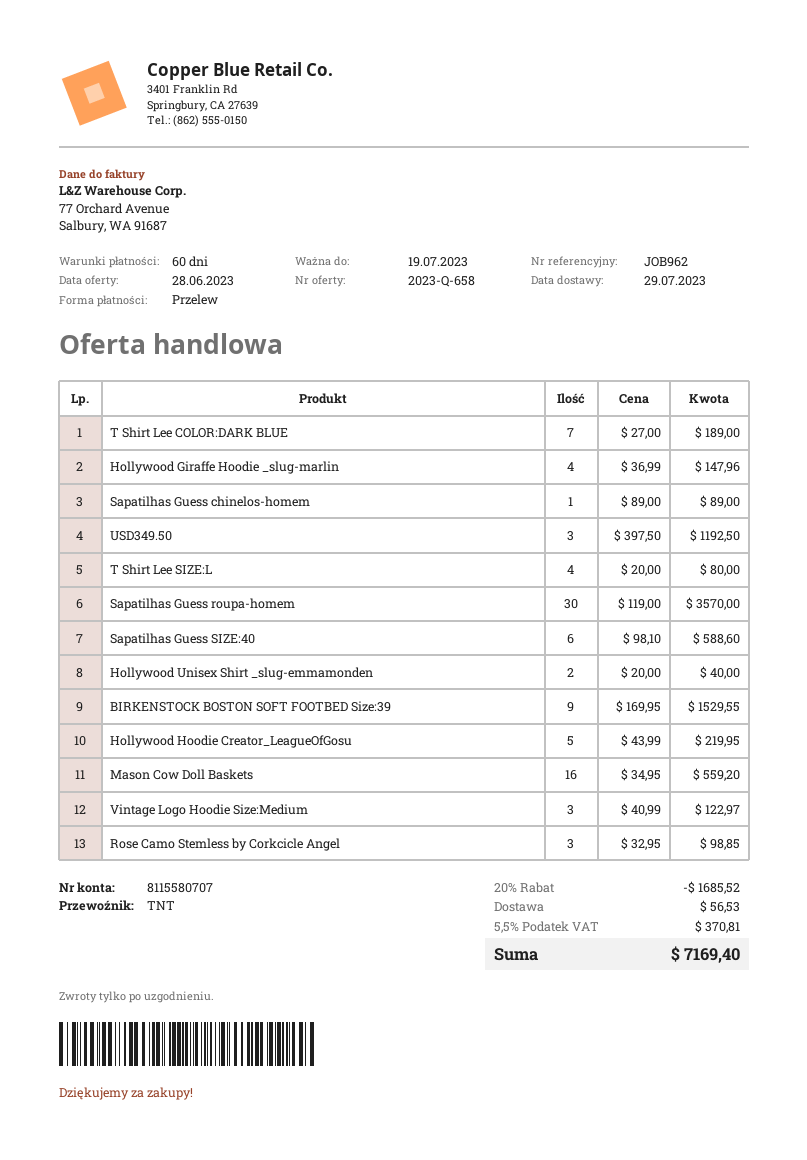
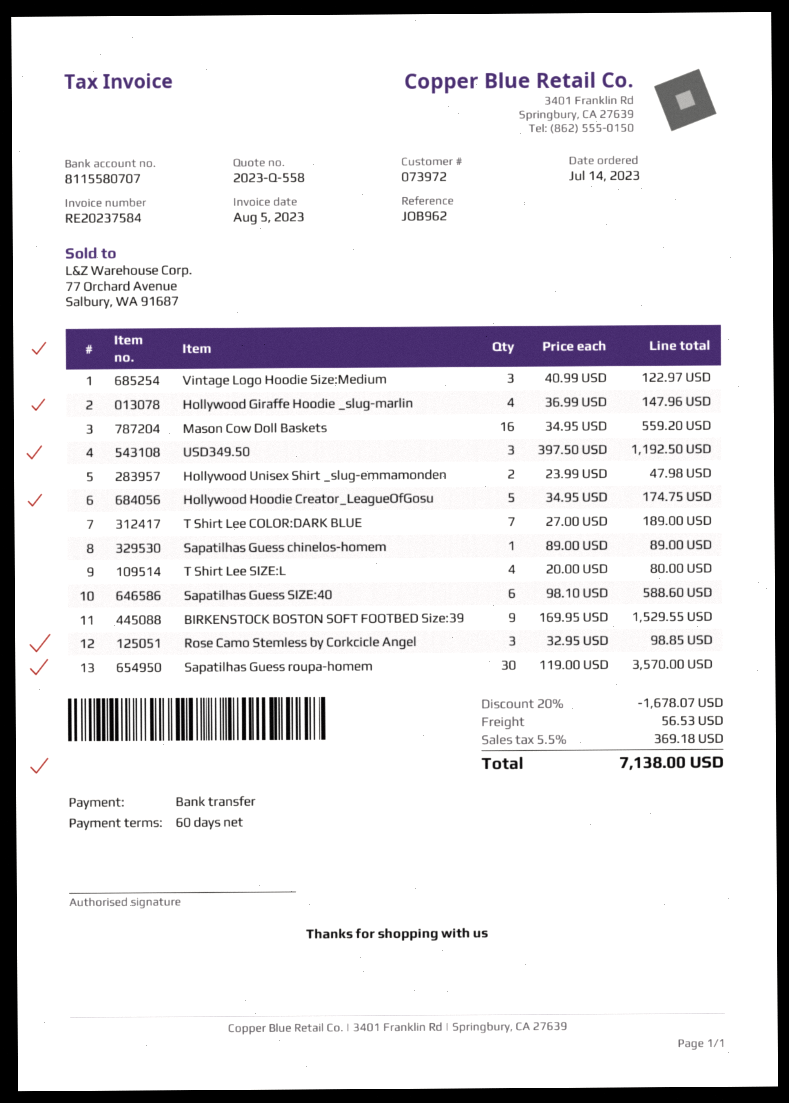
quote number: 2023-Q-658 -> 2023-Q-558
Hollywood Unisex Shirt _slug-emmamonden: 2 x 20.00 = 40.00 -> 2 x 23.99 = 47.98
Hollywood Hoodie Creator_LeagueOfGosu: 5 x 43.99 = 219.95 -> 5 x 34.95 = 174.75
discount: 20% = 1685.52 -> 20% = 1678.07
tax: 5.5% = 370.81 -> 5.5% = 369.18
total: 7169.40 -> 7138.00

